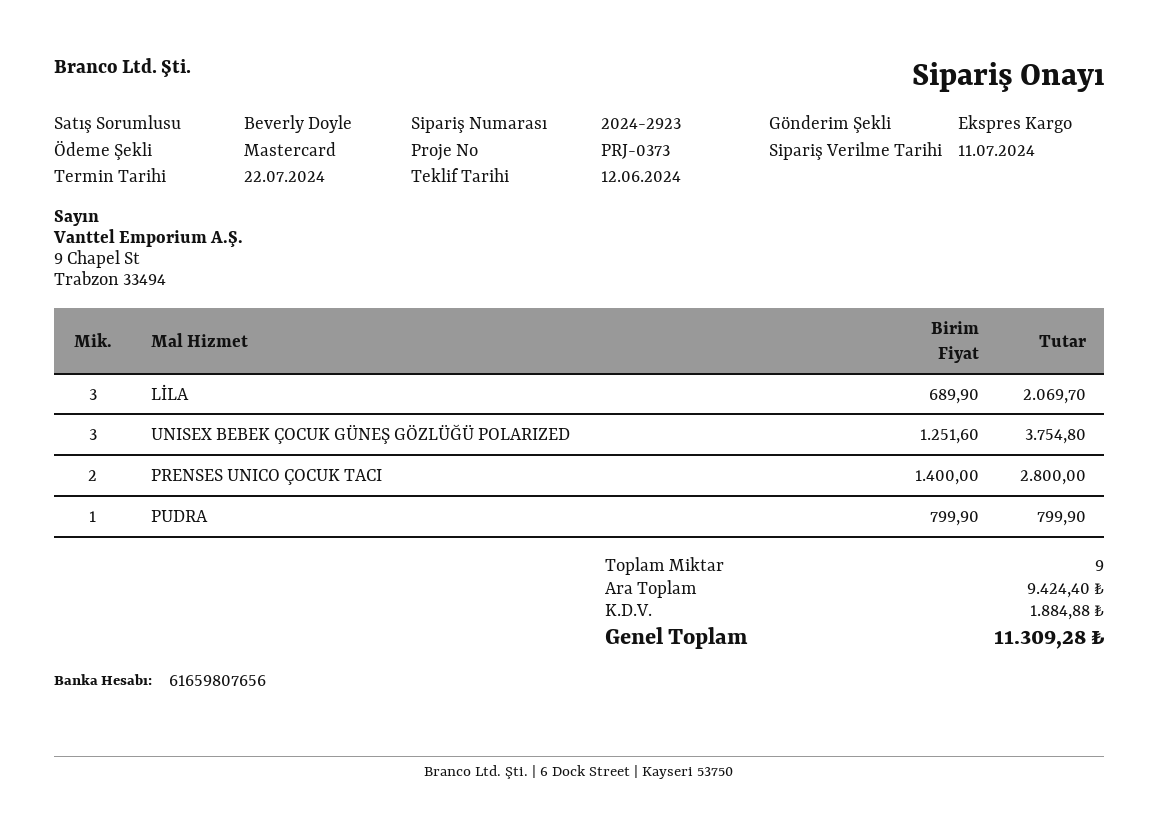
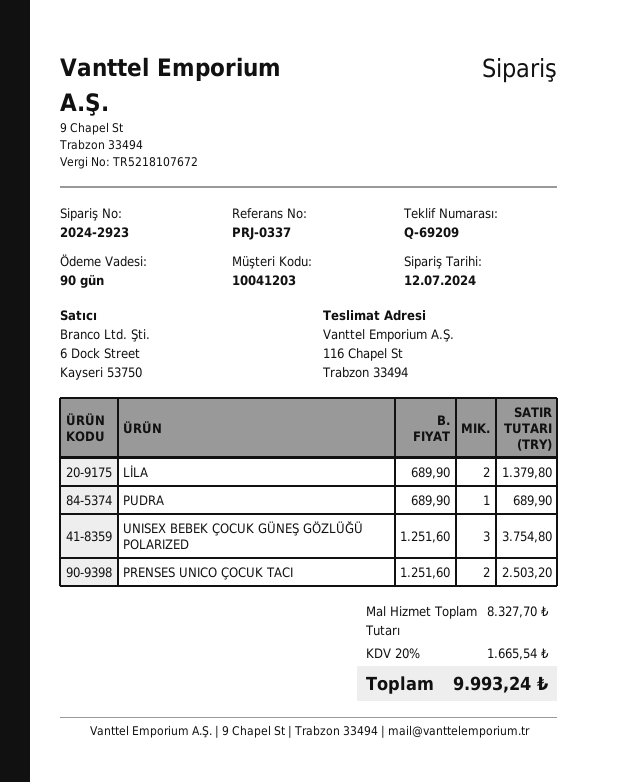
order date: 2024-07-11 -> 2024-07-12
reference: PRJ-0373 -> PRJ-0337
LİLA: 3 x 689.90 = 2069.70 -> 2 x 689.90 = 1379.80
PRENSES UNICO ÇOCUK TACI: 2 x 1400.00 = 2800.00 -> 2 x 1251.60 = 2503.20
PUDRA: 1 x 799.90 = 799.90 -> 1 x 689.90 = 689.90
subtotal: 9424.40 -> 8327.70
tax: 1884.88 -> 1665.54
total: 11309.28 -> 9993.24

